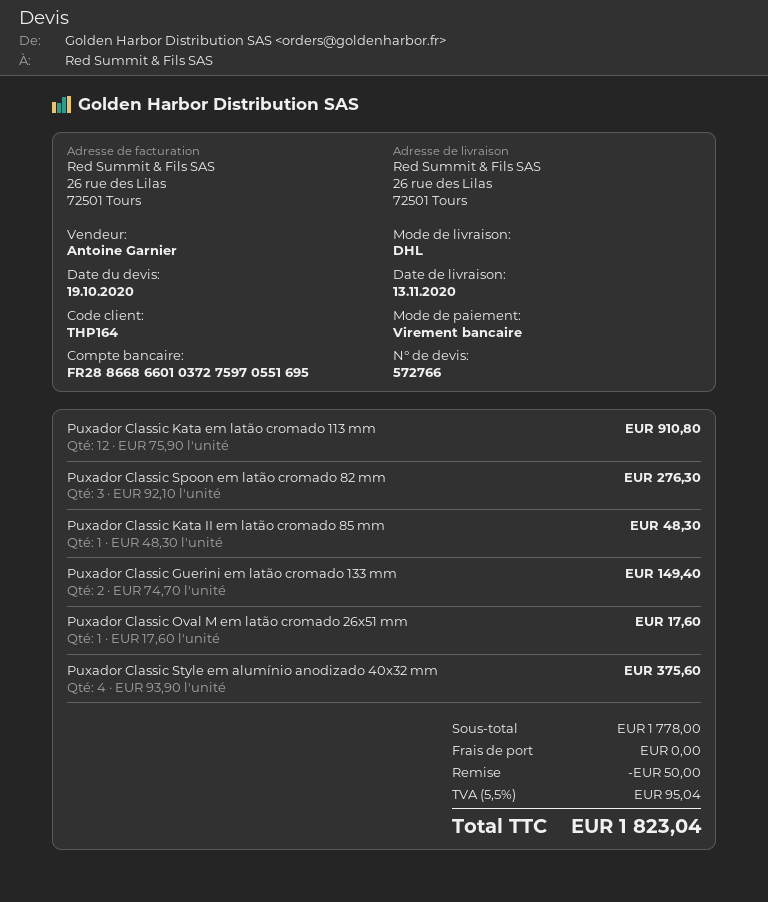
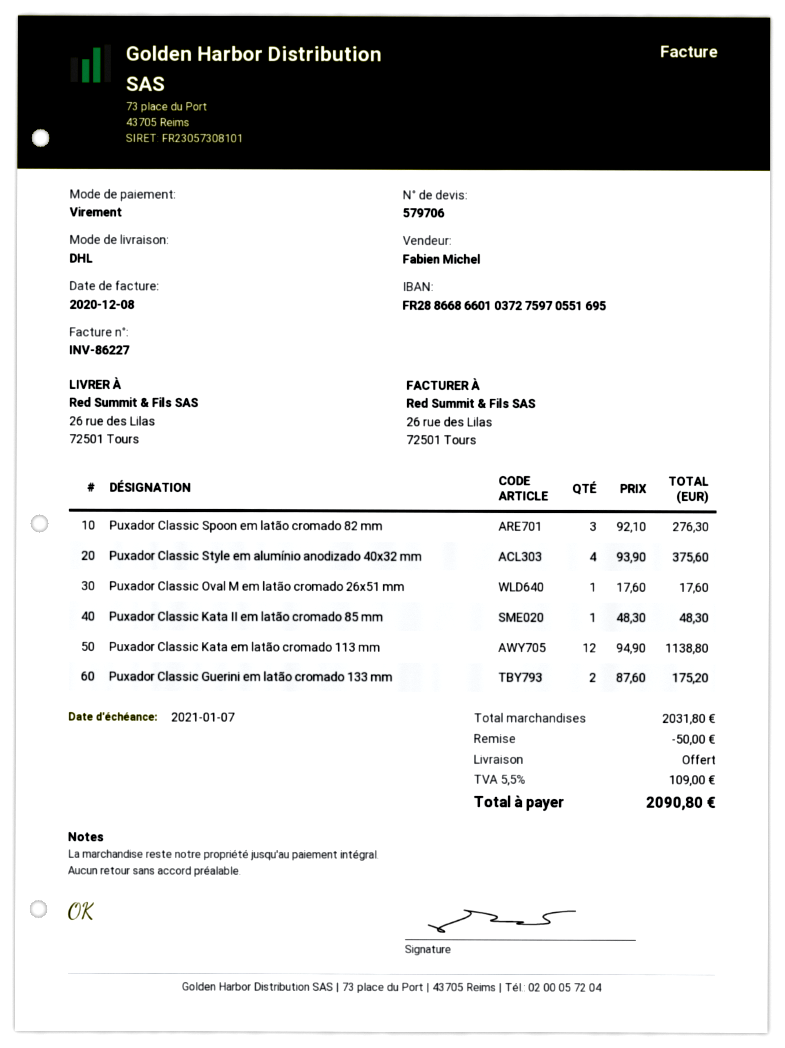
quote number: 572766 -> 579706
sales rep: Antoine Garnier -> Fabien Michel
Puxador Classic Kata em latão cromado 113 mm: 12 x 75.90 = 910.80 -> 12 x 94.90 = 1138.80
Puxador Classic Guerini em latão cromado 133 mm: 2 x 74.70 = 149.40 -> 2 x 87.60 = 175.20
subtotal: 1778.00 -> 2031.80
tax: 5.5% = 95.04 -> 5.5% = 109.00
total: 1823.04 -> 2090.80

